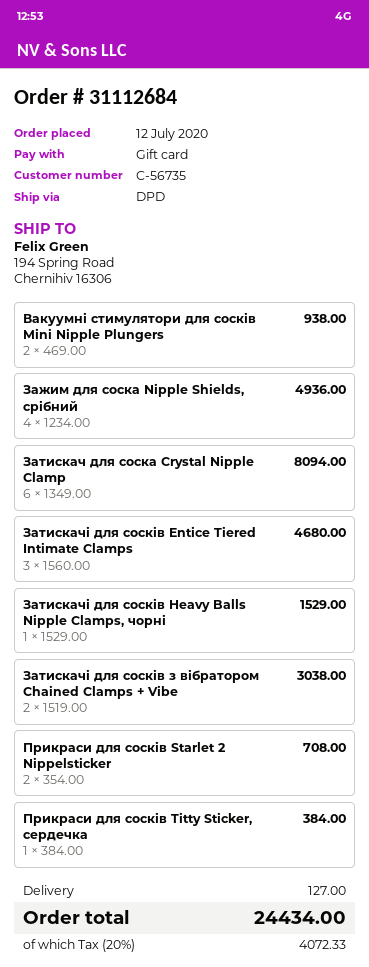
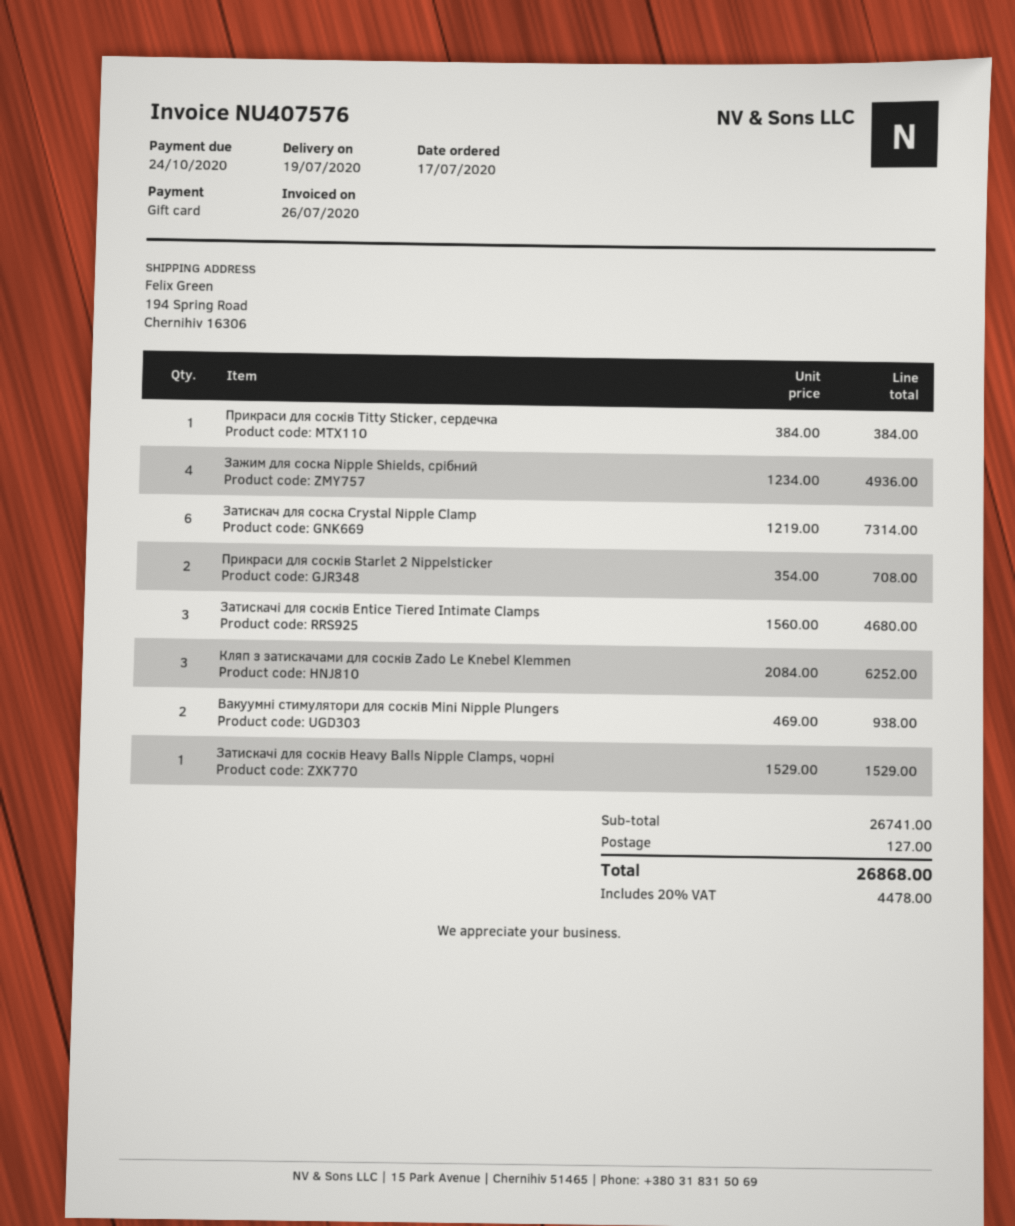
order date: 2020-07-12 -> 2020-07-17
Затискач для соска Crystal Nipple Clamp: 6 x 1349.00 = 8094.00 -> 6 x 1219.00 = 7314.00
Затискачі для сосків з вібратором Chained Clamps + Vibe: 2 x 1519.00 = 3038.00 -> none
Кляп з затискачами для сосків Zado Le Knebel Klemmen: none -> 3 x 2084.00 = 6252.00
tax: 20% = 4072.33 -> 20% = 4478.00
total: 24434.00 -> 26868.00

